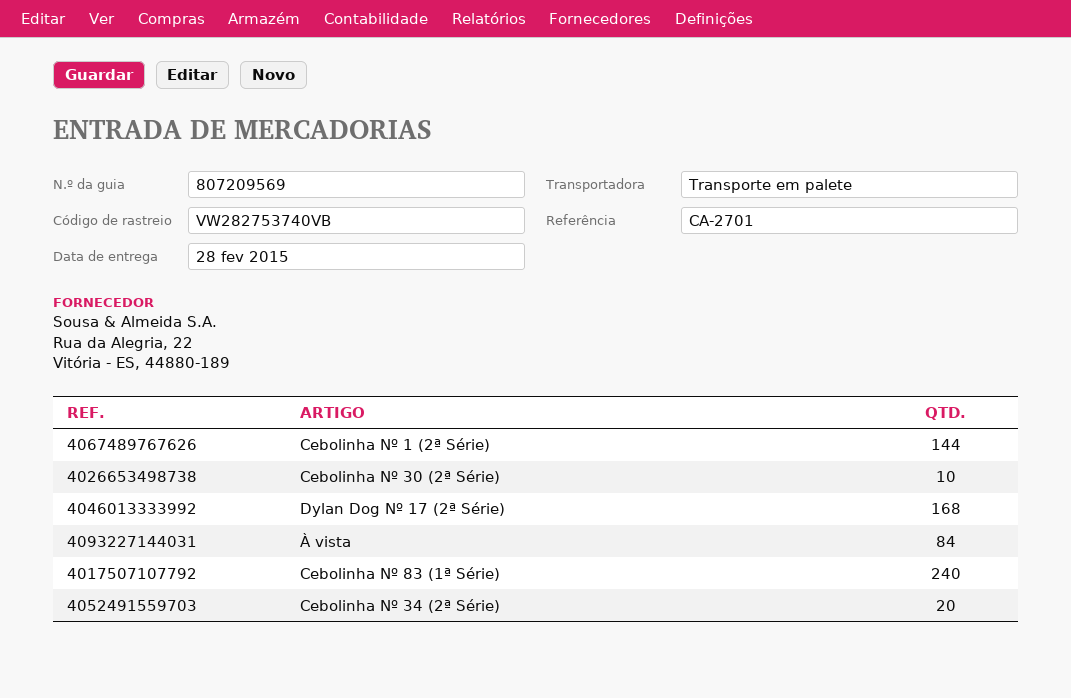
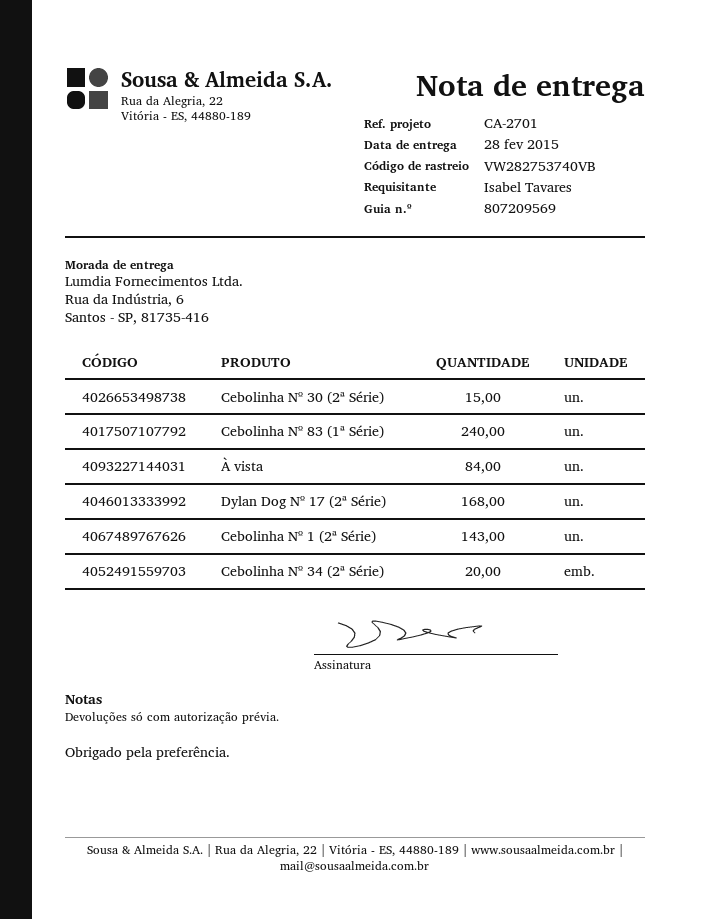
Cebolinha Nº 1 (2ª Série): 144 -> 143
Cebolinha Nº 30 (2ª Série): 10 -> 15

